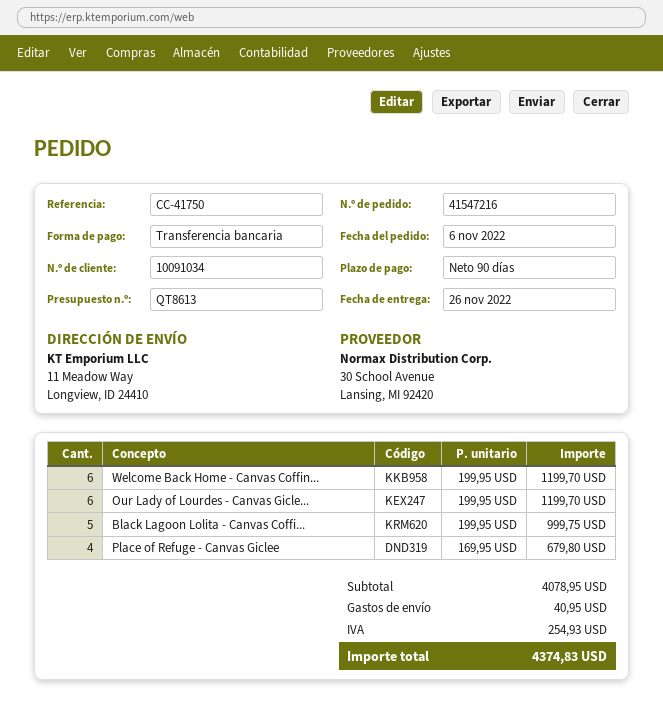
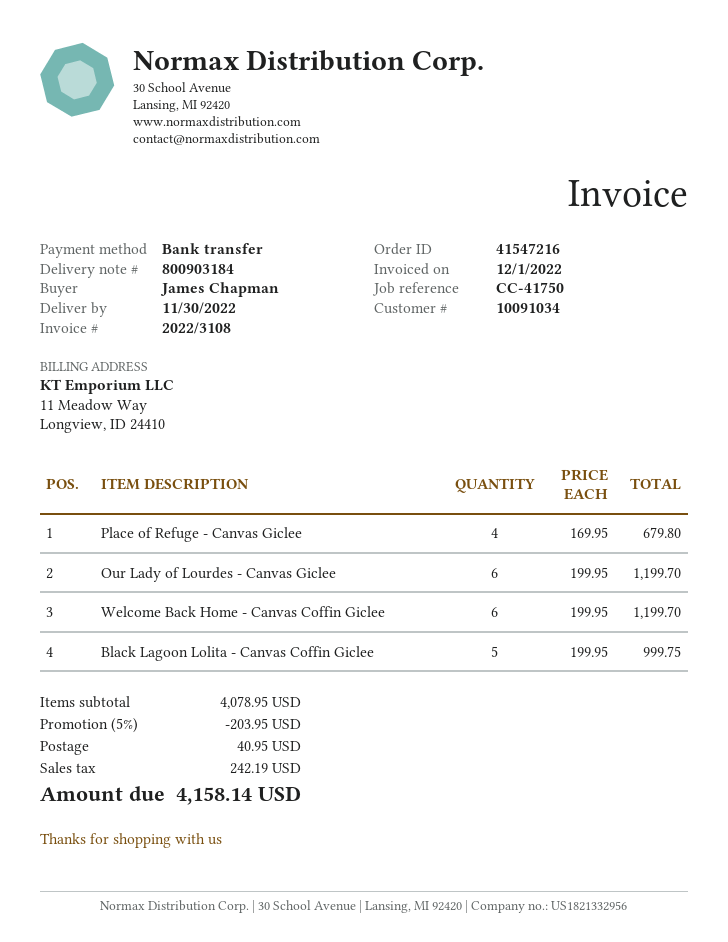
delivery date: 2022-11-26 -> 2022-11-30
discount: none -> 5% = 203.95
tax: 254.93 -> 242.19
total: 4374.83 -> 4158.14

